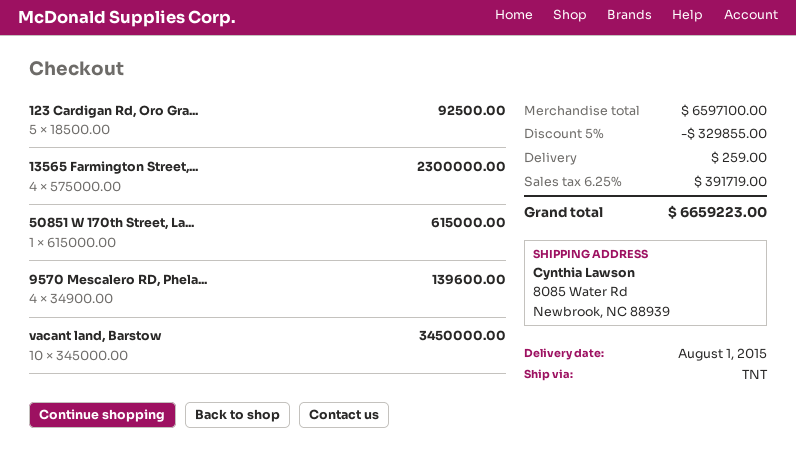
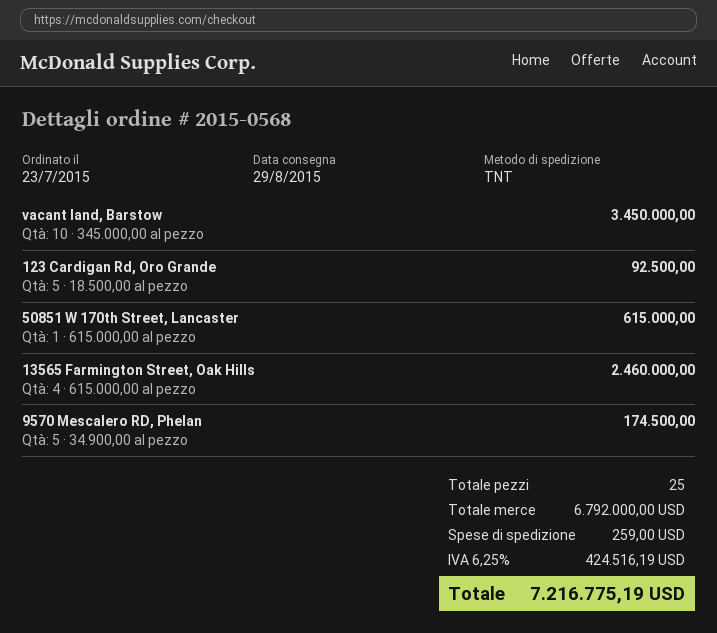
delivery date: 2015-08-01 -> 2015-08-29
13565 Farmington Street,...: 4 x 575000.00 = 2300000.00 -> 4 x 615000.00 = 2460000.00
9570 Mescalero RD, Phela...: 4 x 34900.00 = 139600.00 -> 5 x 34900.00 = 174500.00
subtotal: 6597100.00 -> 6792000.00
discount: 5% = 329855.00 -> none
tax: 6.25% = 391719.00 -> 6.25% = 424516.19
total: 6659223.00 -> 7216775.19

